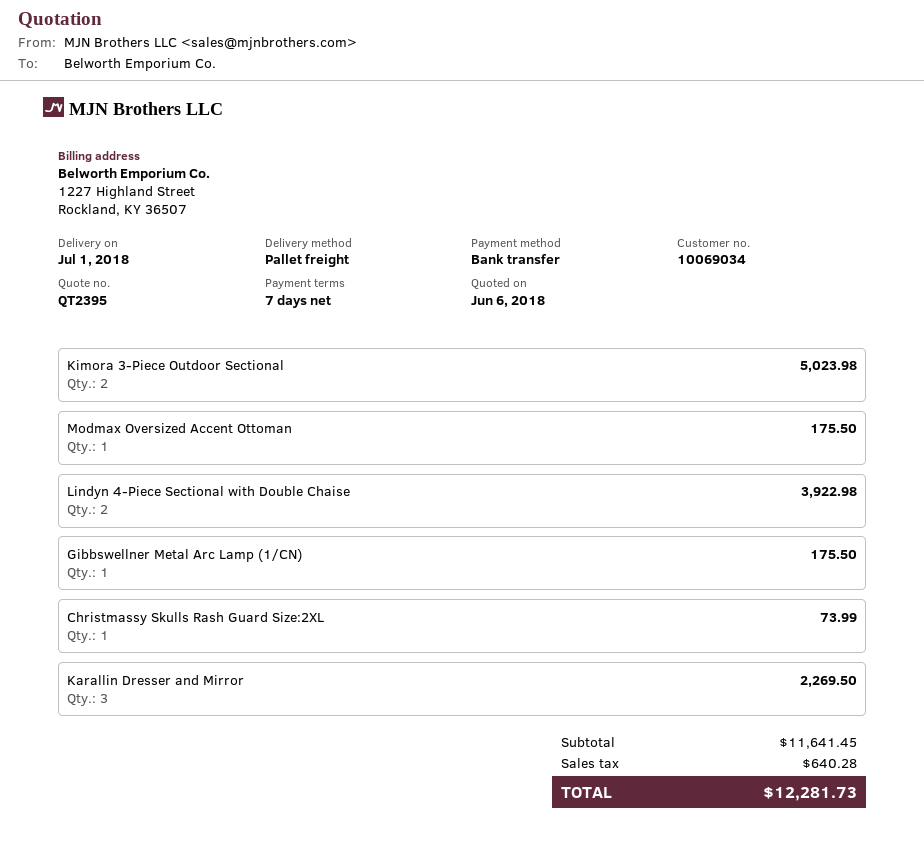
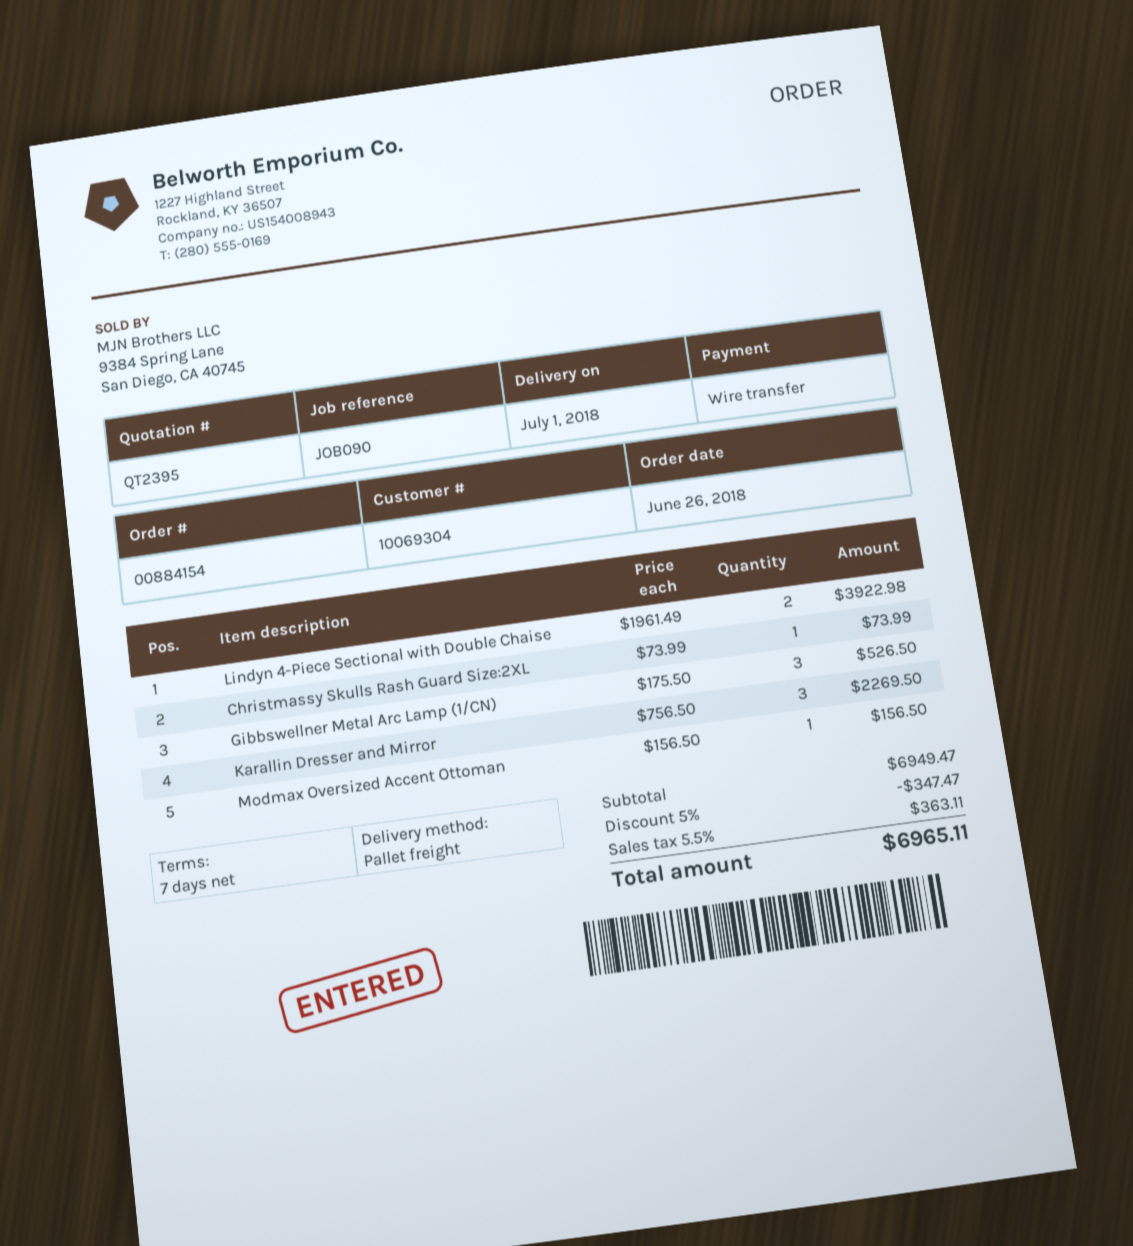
customer number: 10069034 -> 10069304
Kimora 3-Piece Outdoor Sectional: 2 for 5023.98 -> none
Modmax Oversized Accent Ottoman: 1 for 175.50 -> 1 for 156.50
Gibbswellner Metal Arc Lamp (1/CN): 1 for 175.50 -> 3 for 526.50
subtotal: 11641.45 -> 6949.47
discount: none -> 5% = 347.47
tax: 640.28 -> 363.11
total: 12281.73 -> 6965.11

